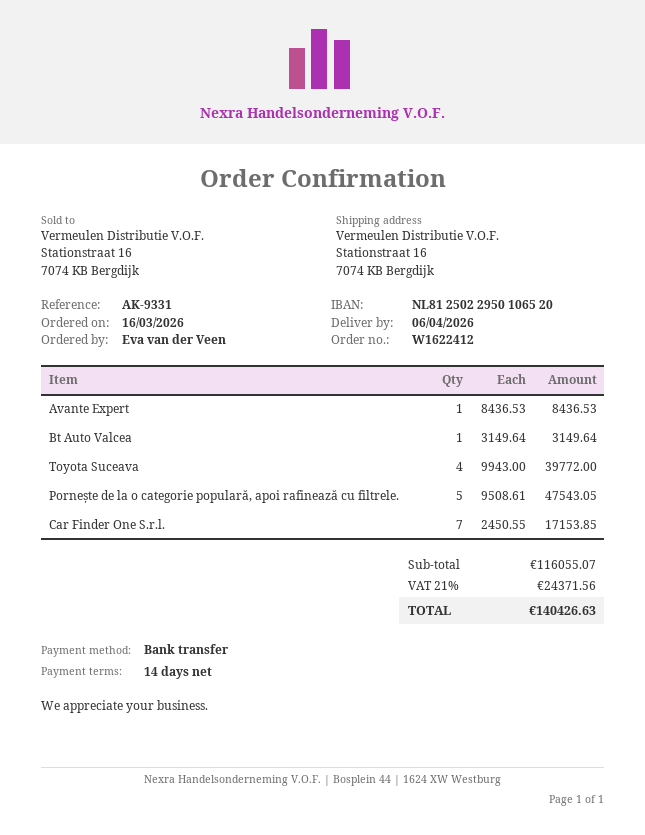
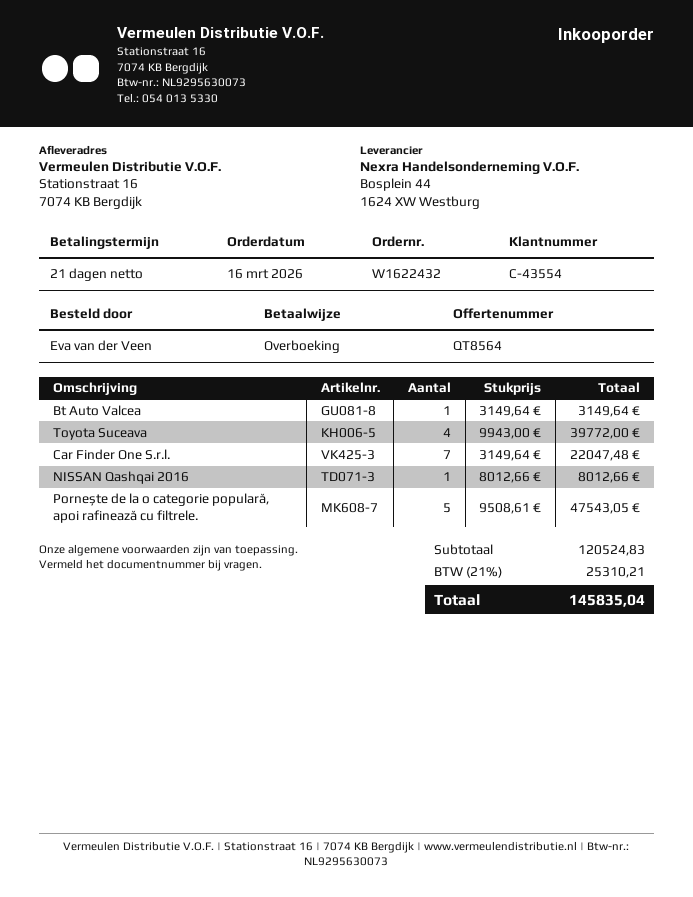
order number: W1622412 -> W1622432
payment terms: 14 days -> 21 days
Avante Expert: 1 x 8436.53 = 8436.53 -> none
Car Finder One S.r.l.: 7 x 2450.55 = 17153.85 -> 7 x 3149.64 = 22047.48
NISSAN Qashqai 2016: none -> 1 x 8012.66 = 8012.66
subtotal: 116055.07 -> 120524.83
tax: 21% = 24371.56 -> 21% = 25310.21
total: 140426.63 -> 145835.04

